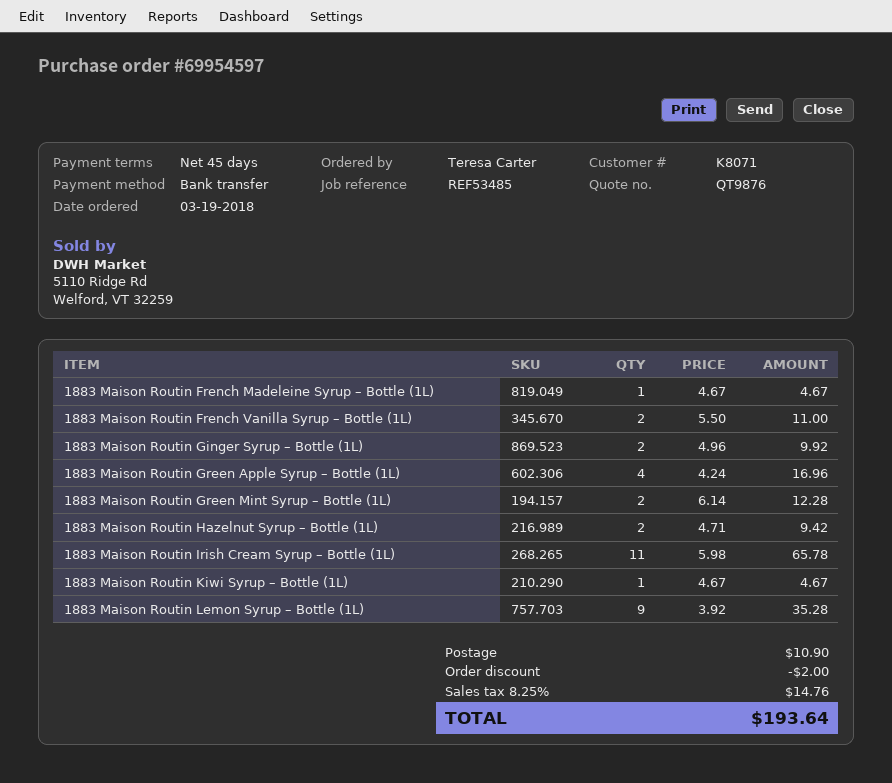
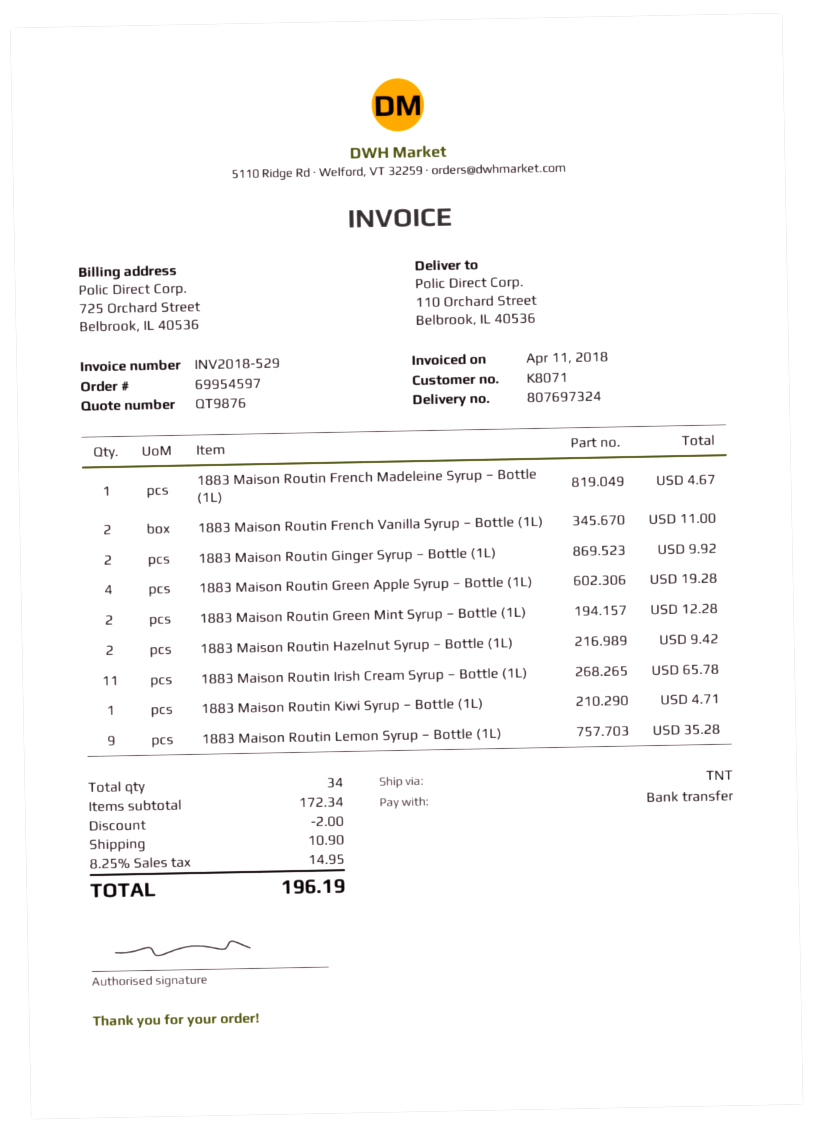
1883 Maison Routin Green Apple Syrup – Bottle (1L): 4 for 16.96 -> 4 for 19.28
1883 Maison Routin Kiwi Syrup – Bottle (1L): 1 for 4.67 -> 1 for 4.71
tax: 8.25% = 14.76 -> 8.25% = 14.95
total: 193.64 -> 196.19

